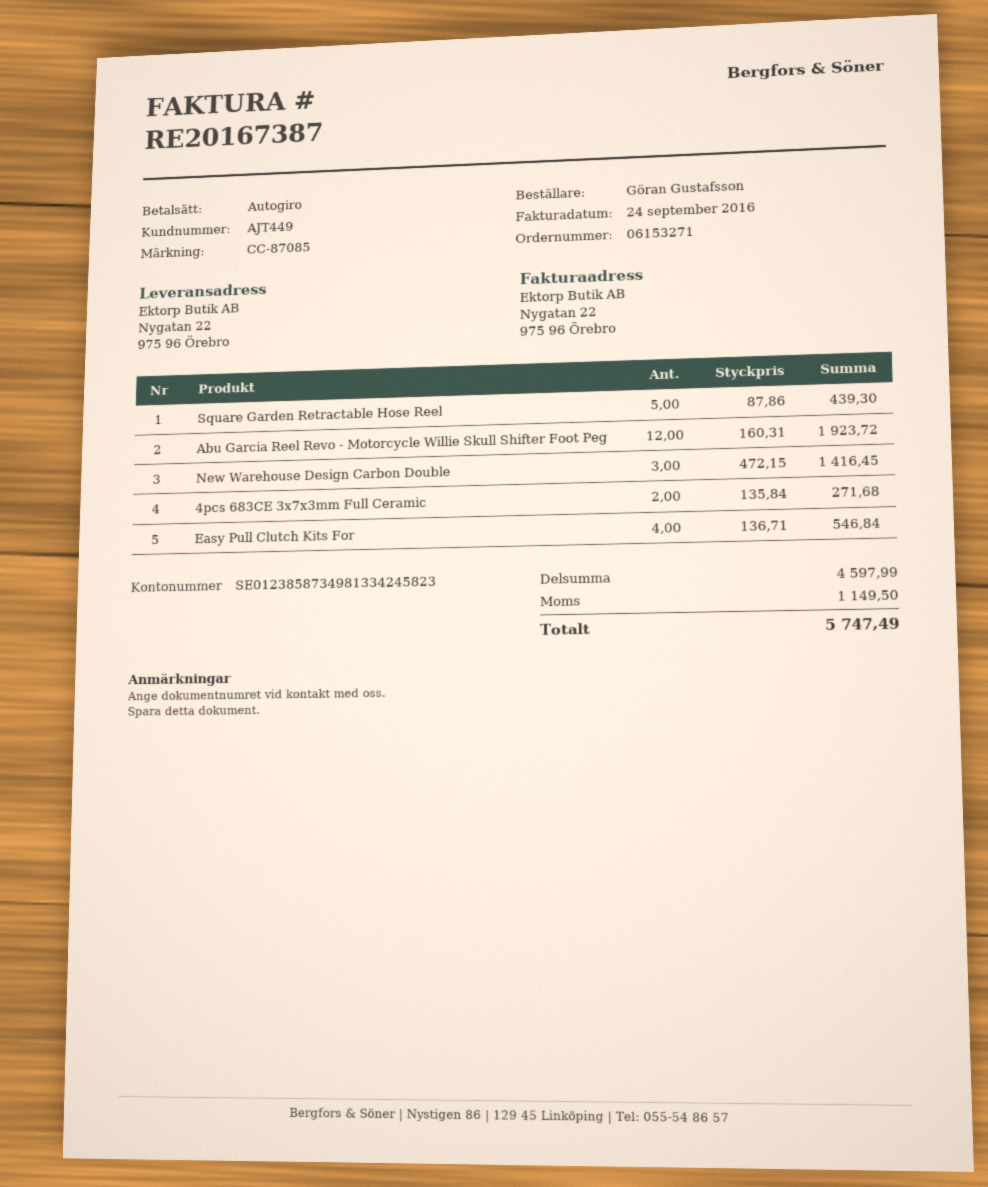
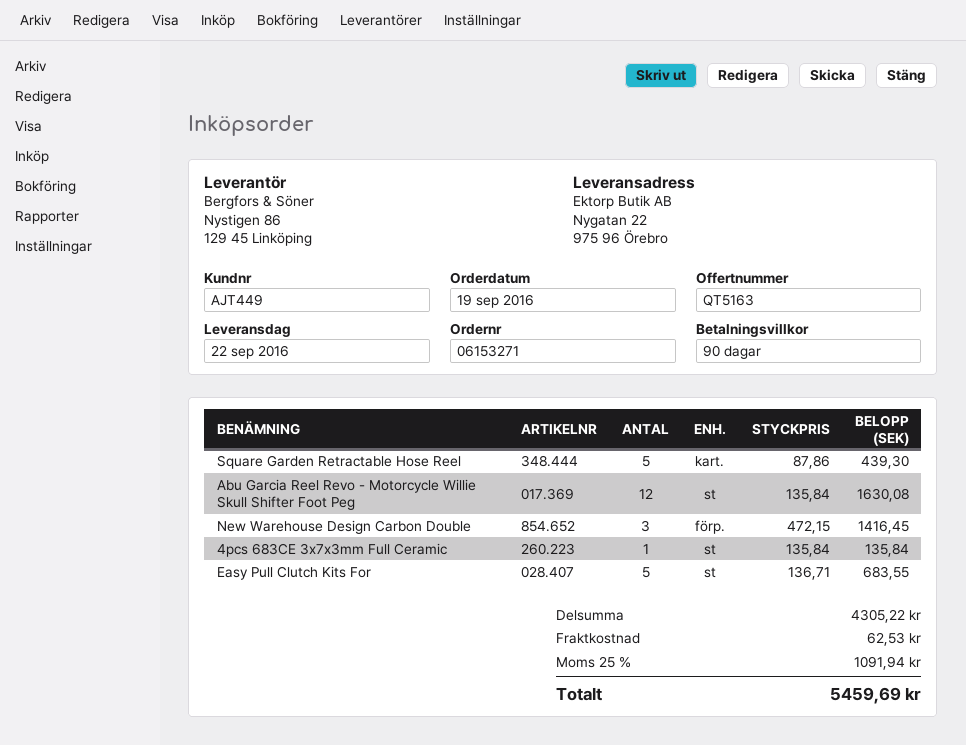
Abu Garcia Reel Revo - Motorcycle Willie Skull Shifter Foot Peg: 12 x 160.31 = 1923.72 -> 12 x 135.84 = 1630.08
4pcs 683CE 3x7x3mm Full Ceramic: 2 x 135.84 = 271.68 -> 1 x 135.84 = 135.84
Easy Pull Clutch Kits For: 4 x 136.71 = 546.84 -> 5 x 136.71 = 683.55
subtotal: 4597.99 -> 4305.22
shipping: none -> 62.53
tax: 1149.50 -> 1091.94
total: 5747.49 -> 5459.69

